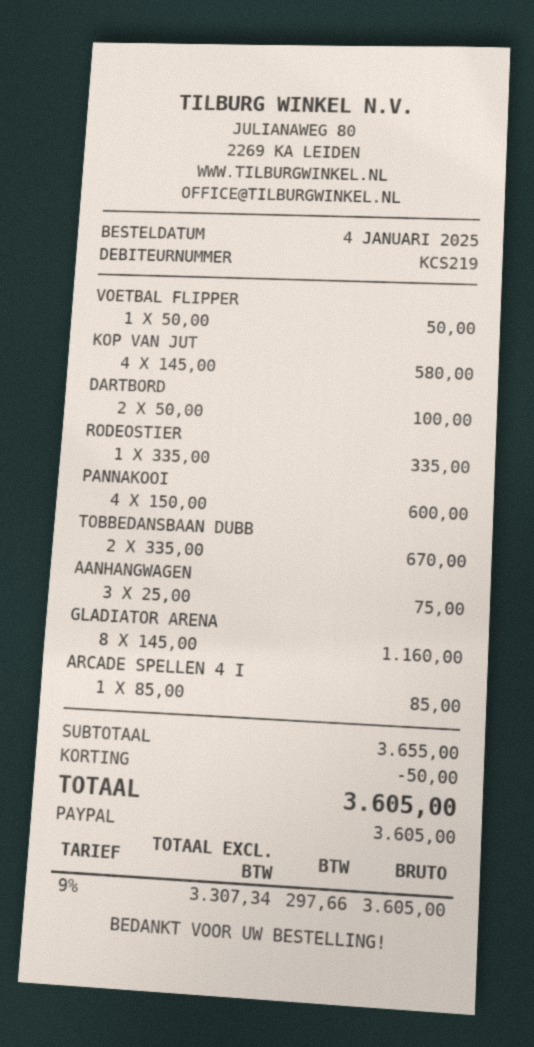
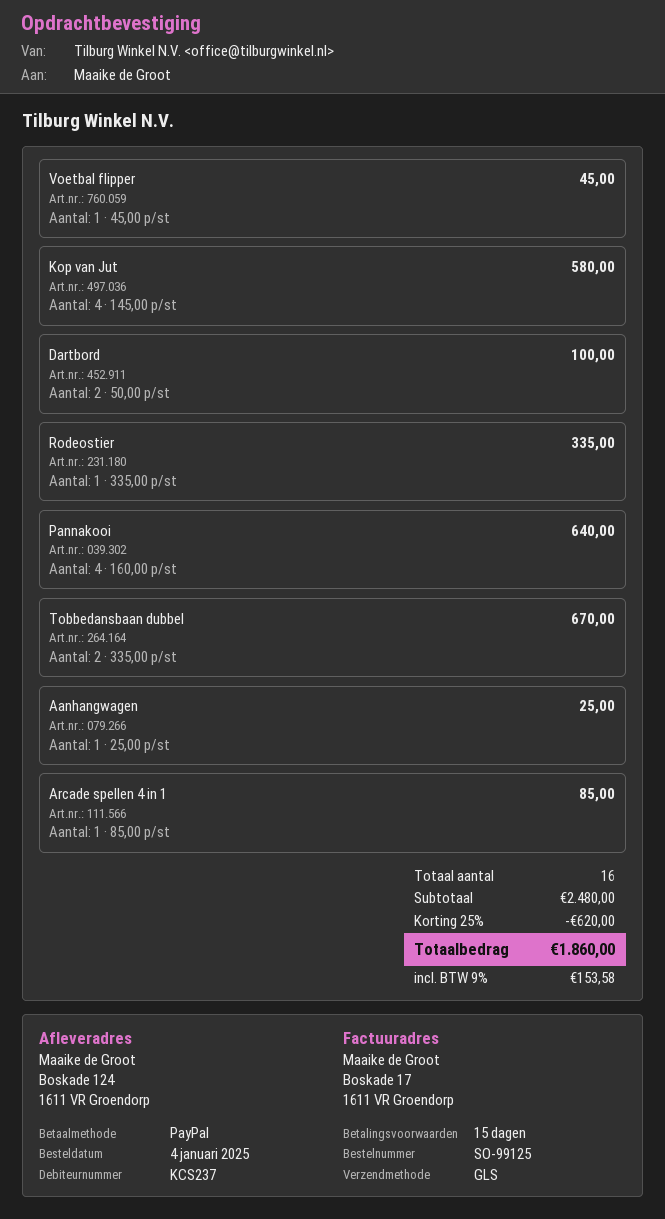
customer number: KCS219 -> KCS237
VOETBAL FLIPPER: 1 x 50.00 = 50.00 -> 1 x 45.00 = 45.00
PANNAKOOI: 4 x 150.00 = 600.00 -> 4 x 160.00 = 640.00
AANHANGWAGEN: 3 x 25.00 = 75.00 -> 1 x 25.00 = 25.00
GLADIATOR ARENA: 8 x 145.00 = 1160.00 -> none
subtotal: 3655.00 -> 2480.00
discount: 50.00 -> 620.00
tax: 9% = 297.66 -> 9% = 153.58
total: 3605.00 -> 1860.00

